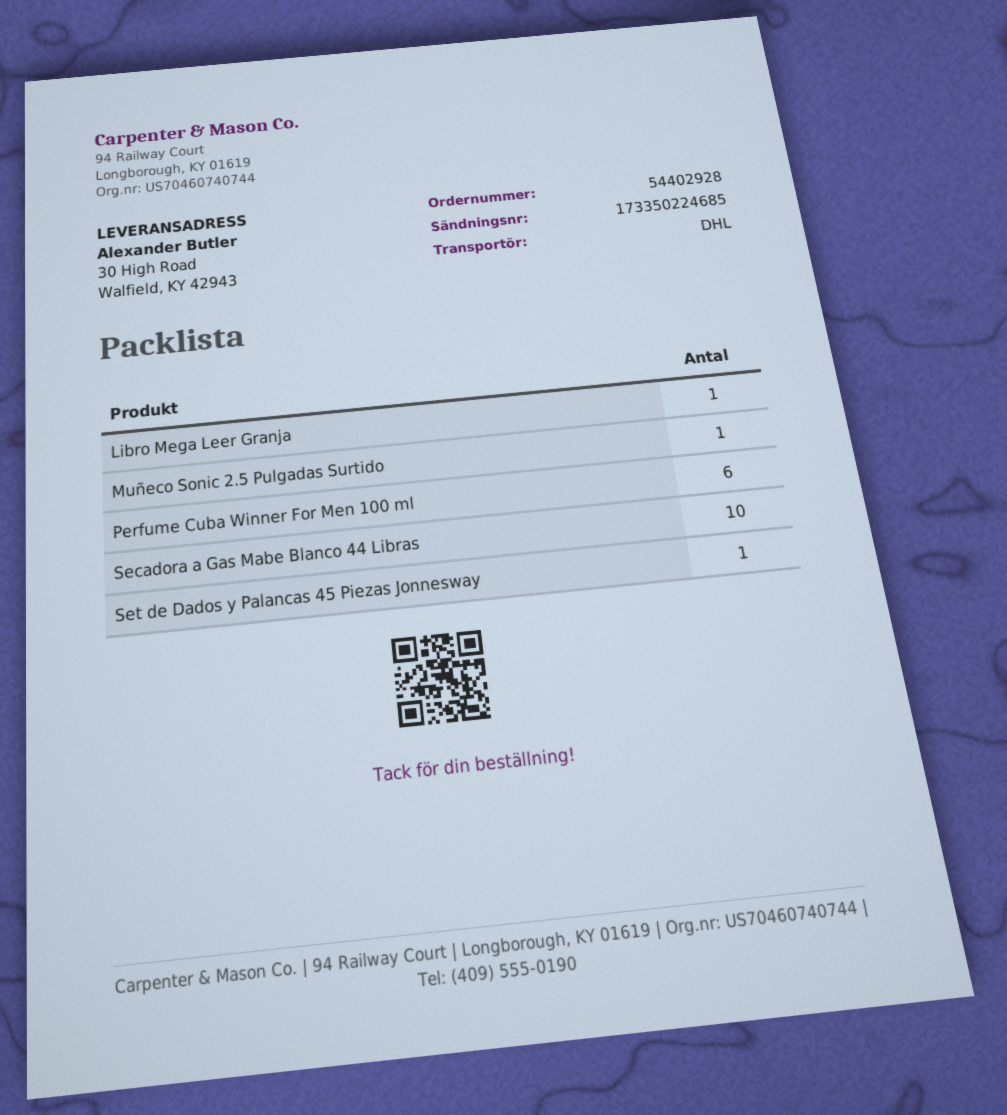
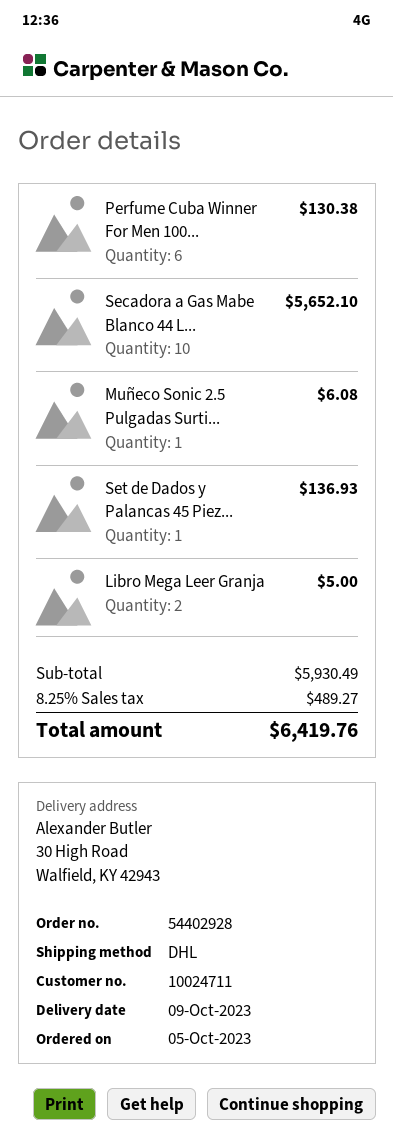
Libro Mega Leer Granja: 1 -> 2

